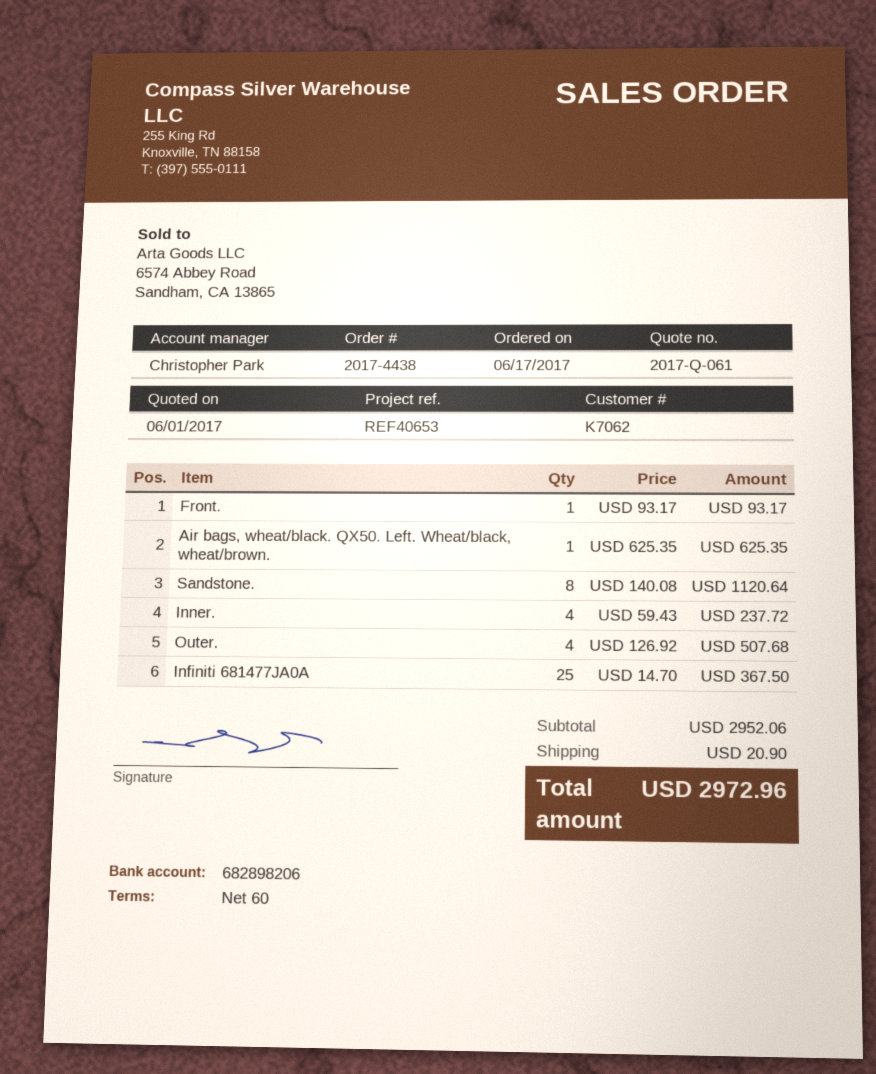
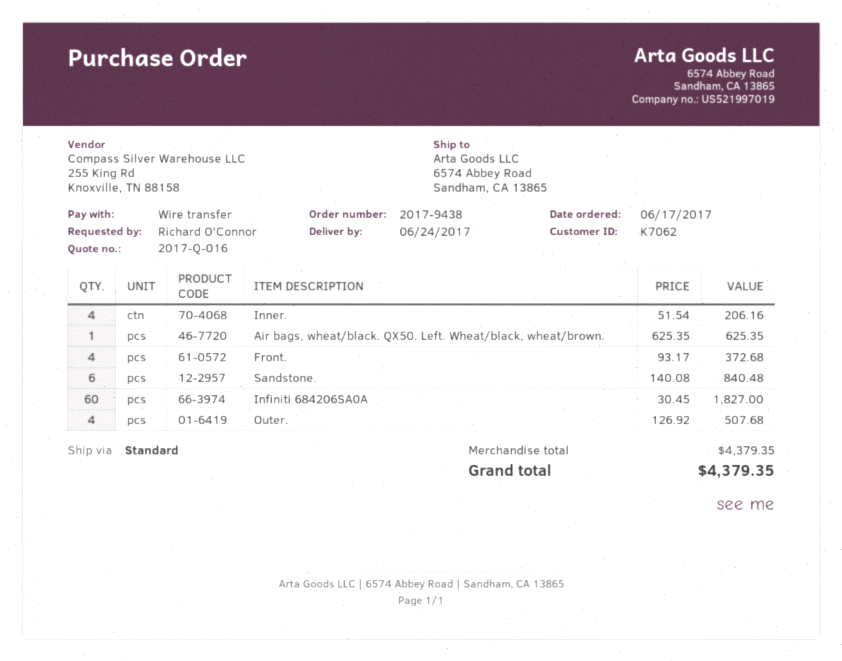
quote number: 2017-Q-061 -> 2017-Q-016
order number: 2017-4438 -> 2017-9438
Front.: 1 x 93.17 = 93.17 -> 4 x 93.17 = 372.68
Sandstone.: 8 x 140.08 = 1120.64 -> 6 x 140.08 = 840.48
Inner.: 4 x 59.43 = 237.72 -> 4 x 51.54 = 206.16
Infiniti 681477JA0A: 25 x 14.70 = 367.50 -> none
Infiniti 684206SA0A: none -> 60 x 30.45 = 1827.00
subtotal: 2952.06 -> 4379.35
shipping: 20.90 -> none
total: 2972.96 -> 4379.35

